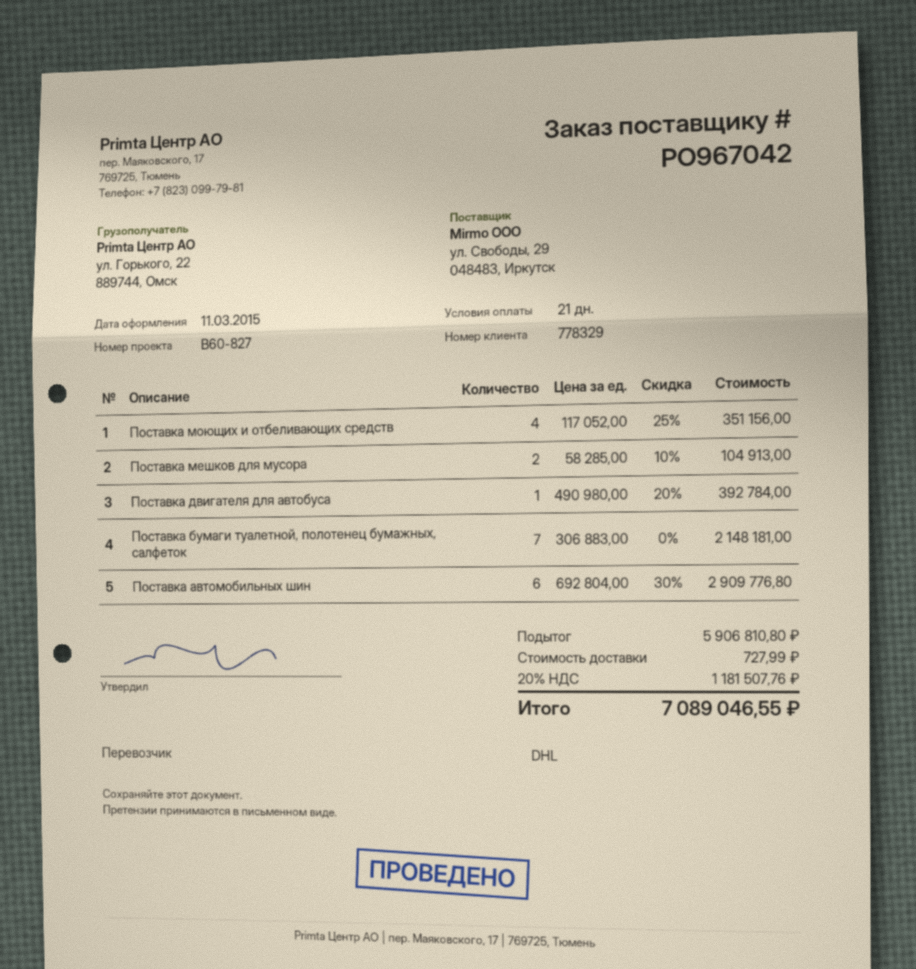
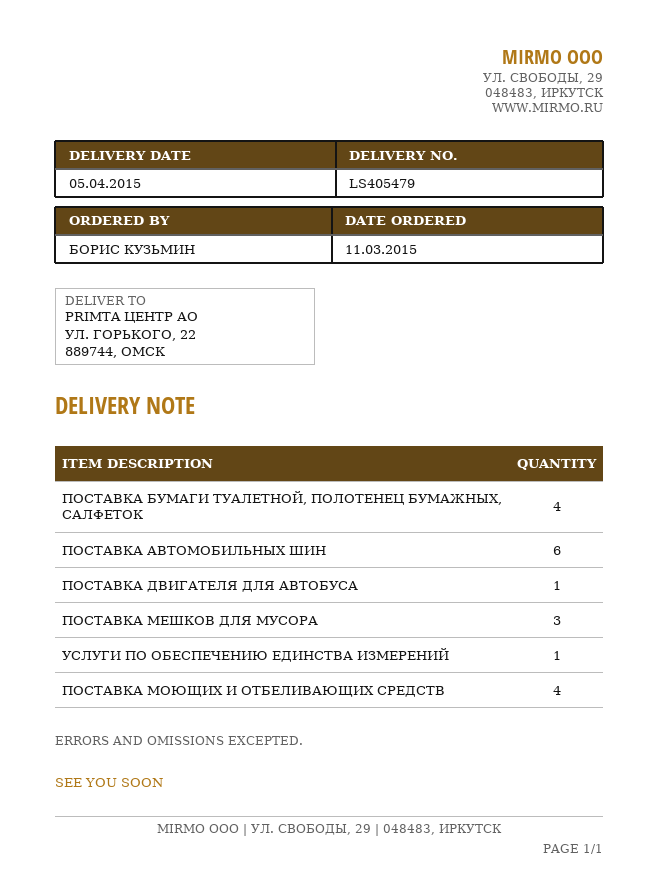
Поставка мешков для мусора: 2 -> 3
Поставка бумаги туалетной, полотенец бумажных, салфеток: 7 -> 4
УСЛУГИ ПО ОБЕСПЕЧЕНИЮ ЕДИНСТВА ИЗМЕРЕНИЙ: none -> 1

